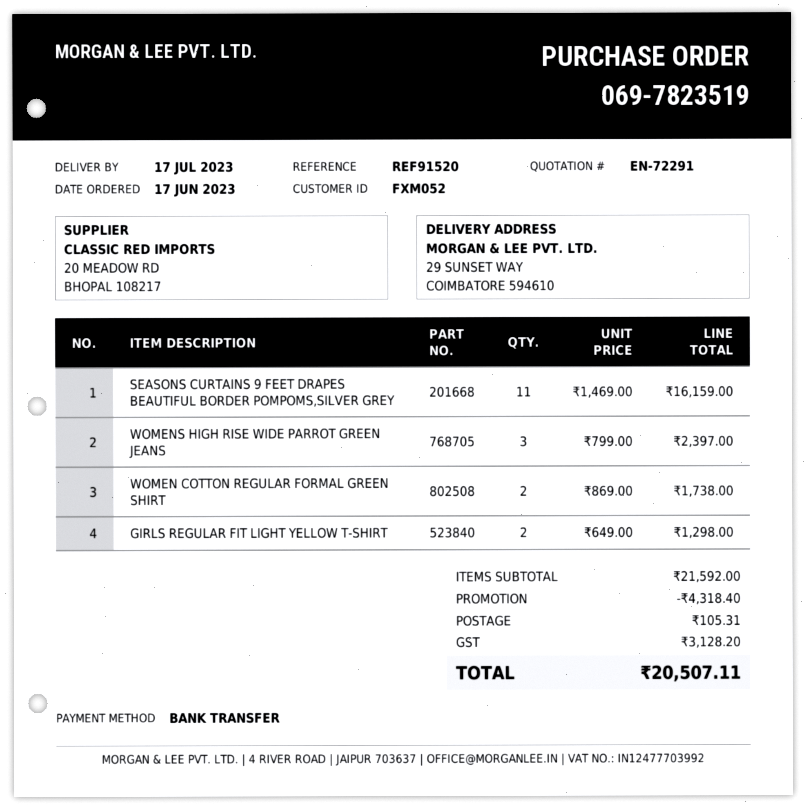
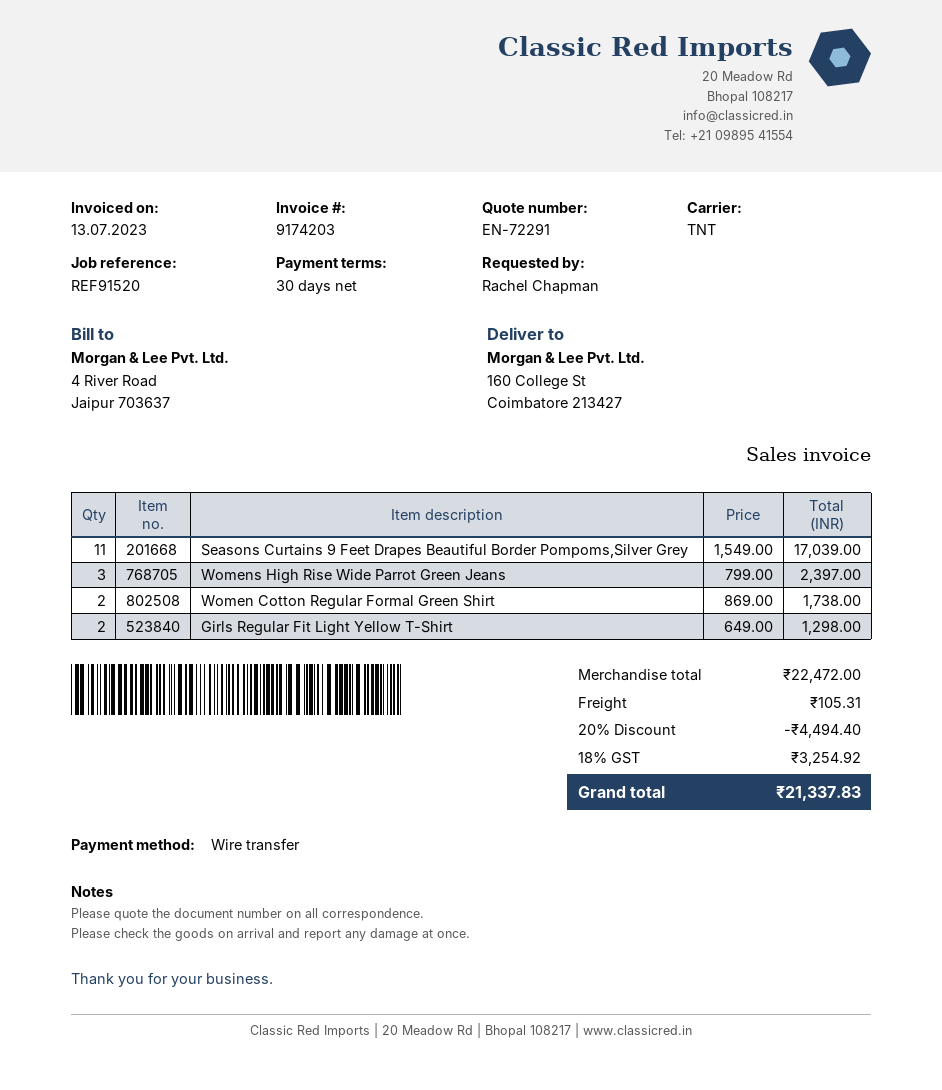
ship to: 29 SUNSET WAY, COIMBATORE 594610 -> 160 College St, Coimbatore 213427
SEASONS CURTAINS 9 FEET DRAPES BEAUTIFUL BORDER POMPOMS,SILVER GREY: 11 x 1469.00 = 16159.00 -> 11 x 1549.00 = 17039.00
subtotal: 21592.00 -> 22472.00
discount: 4318.40 -> 4494.40
tax: 3128.20 -> 3254.92
total: 20507.11 -> 21337.83

